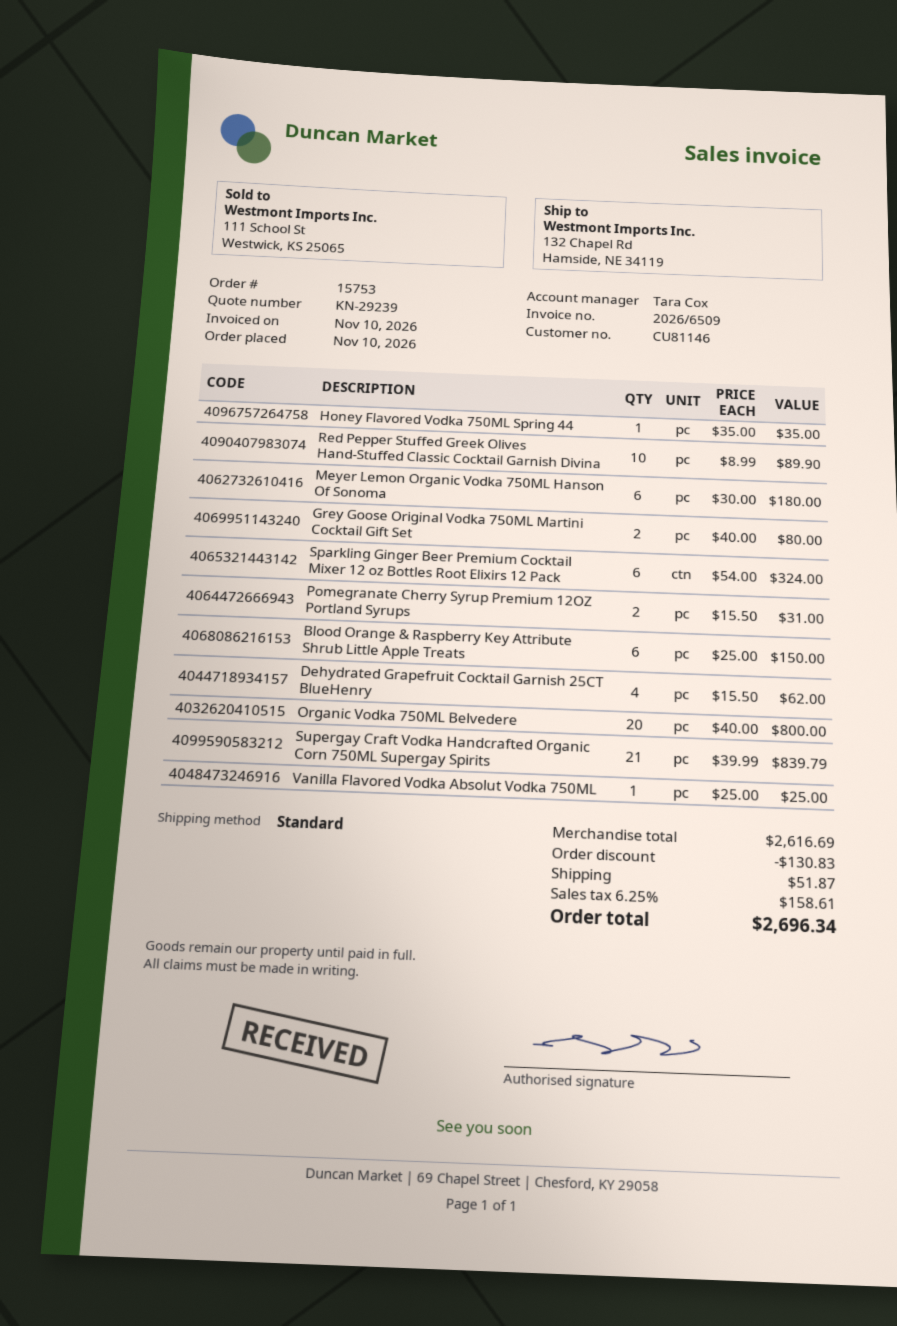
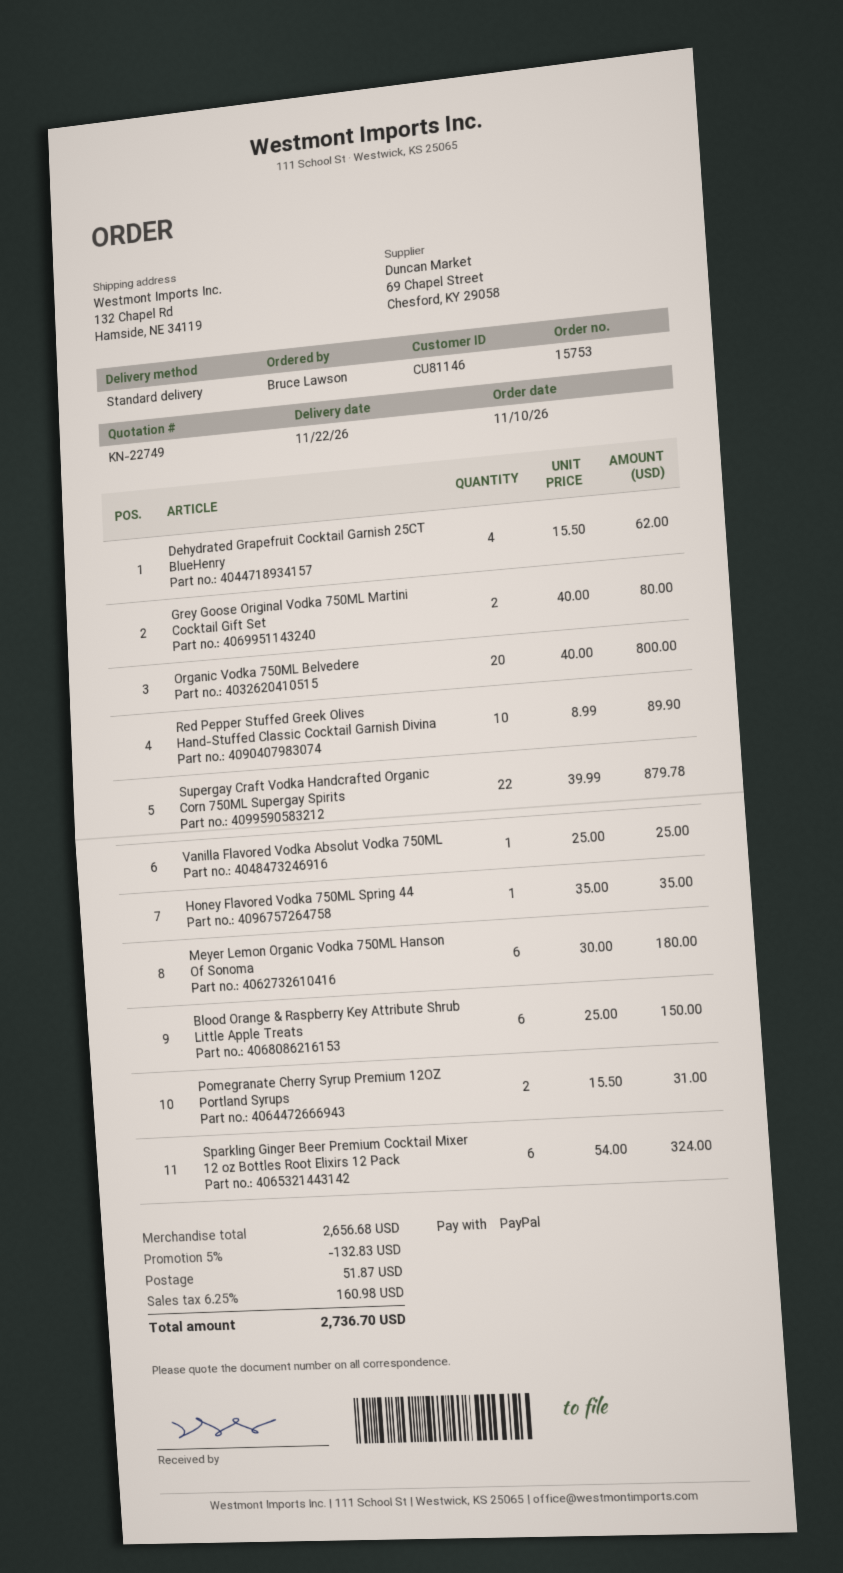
quote number: KN-29239 -> KN-22749
Supergay Craft Vodka Handcrafted Organic Corn 750ML Supergay Spirits: 21 x 39.99 = 839.79 -> 22 x 39.99 = 879.78
subtotal: 2616.69 -> 2656.68
discount: 130.83 -> 132.83
tax: 6.25% = 158.61 -> 6.25% = 160.98
total: 2696.34 -> 2736.70

